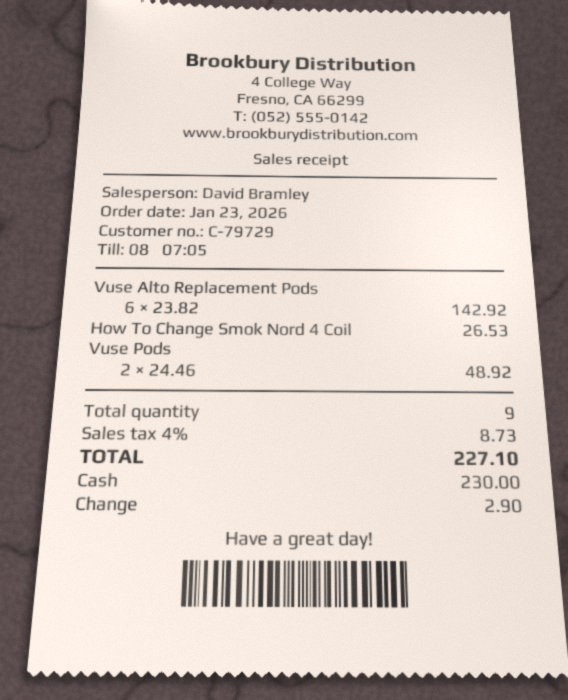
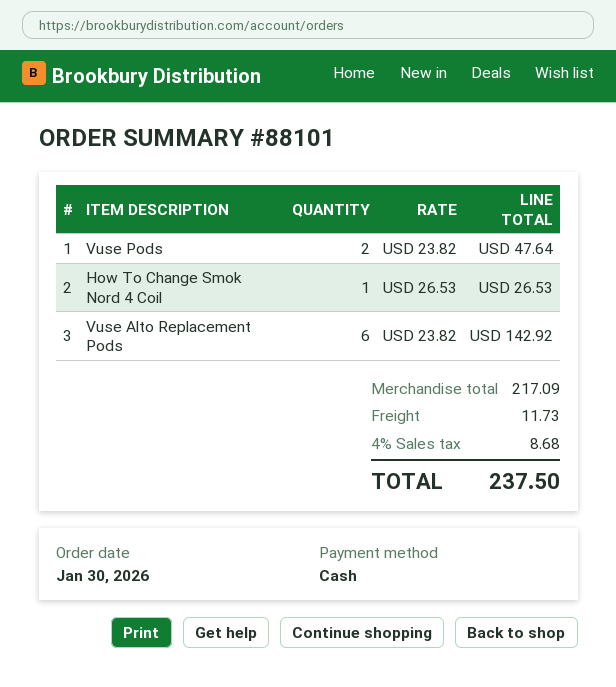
order date: 2026-01-23 -> 2026-01-30
Vuse Pods: 2 x 24.46 = 48.92 -> 2 x 23.82 = 47.64
shipping: none -> 11.73
tax: 4% = 8.73 -> 4% = 8.68
total: 227.10 -> 237.50

